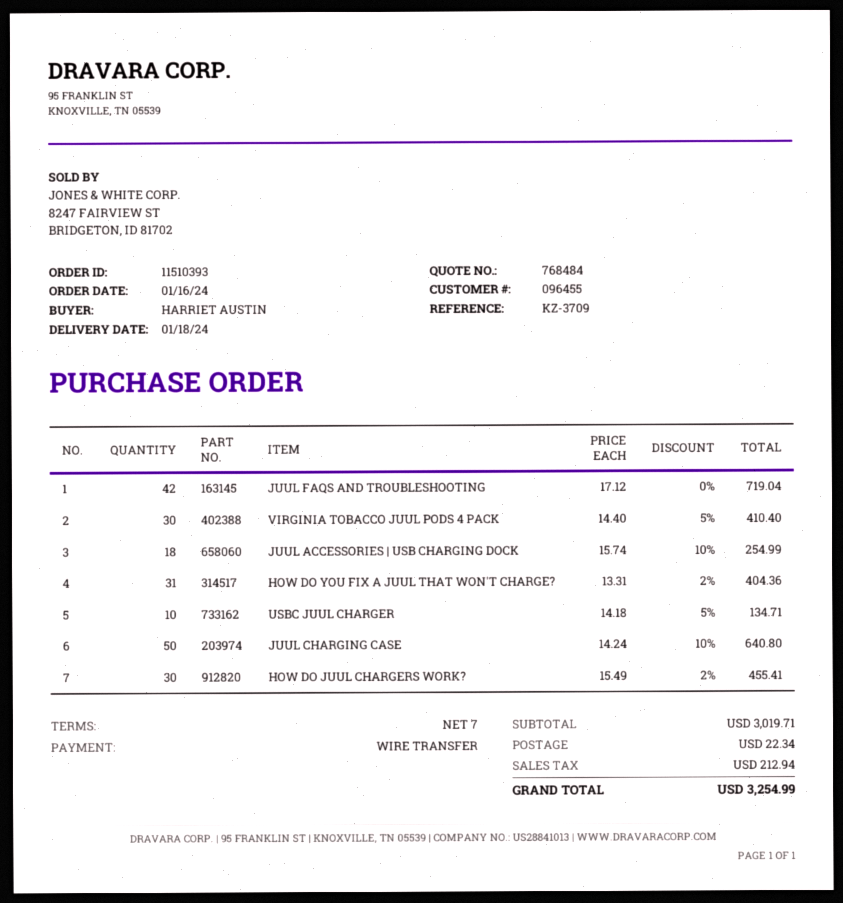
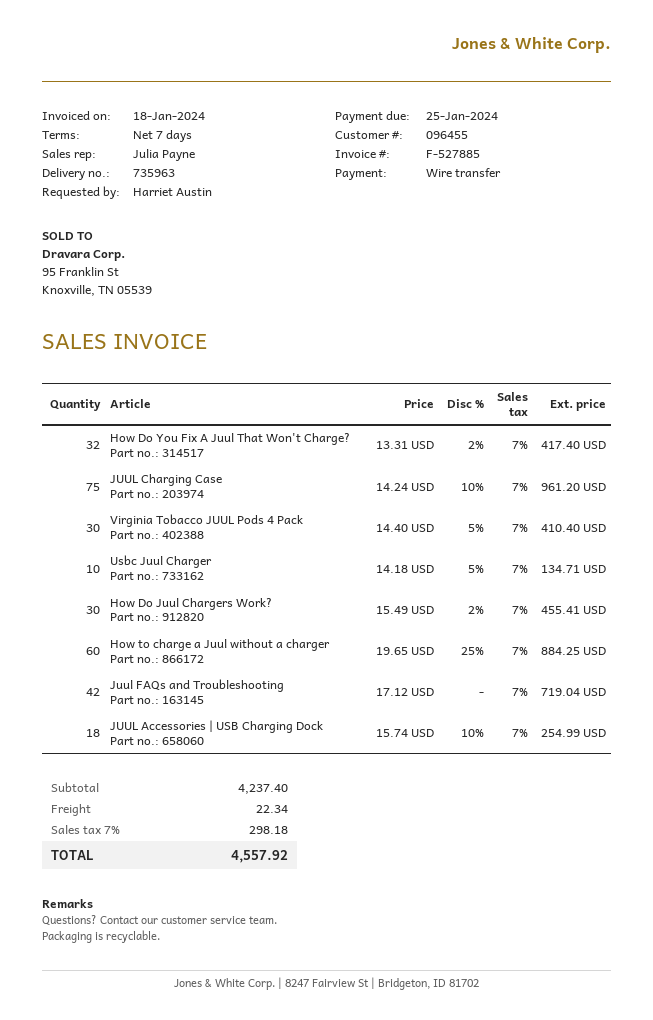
HOW DO YOU FIX A JUUL THAT WON'T CHARGE?: 31 x 13.31 - 2% = 404.36 -> 32 x 13.31 - 2% = 417.40
JUUL CHARGING CASE: 50 x 14.24 - 10% = 640.80 -> 75 x 14.24 - 10% = 961.20
How to charge a Juul without a charger: none -> 60 x 19.65 - 25% = 884.25
subtotal: 3019.71 -> 4237.40
tax: 212.94 -> 298.18
total: 3254.99 -> 4557.92

